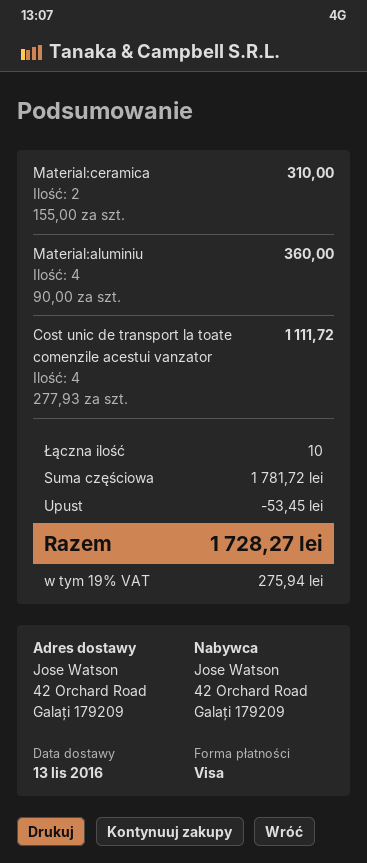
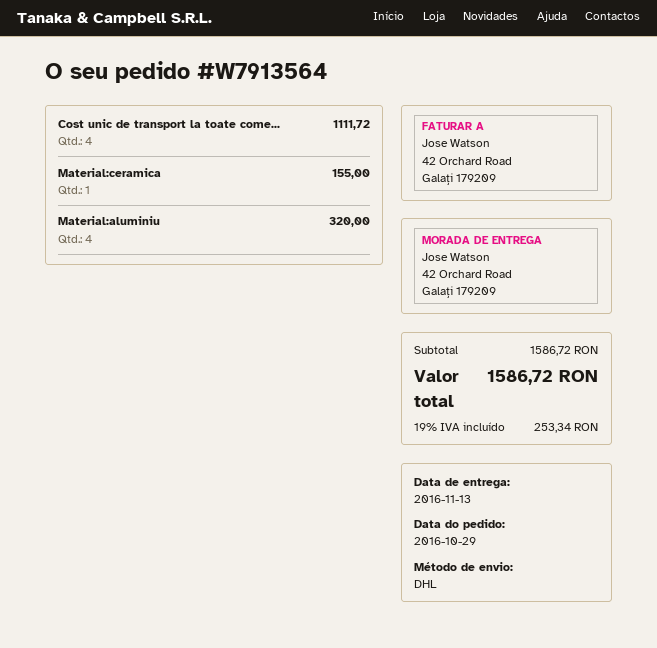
Material:ceramica: 2 for 310.00 -> 1 for 155.00
Material:aluminiu: 4 for 360.00 -> 4 for 320.00
subtotal: 1781.72 -> 1586.72
discount: 53.45 -> none
tax: 19% = 275.94 -> 19% = 253.34
total: 1728.27 -> 1586.72

